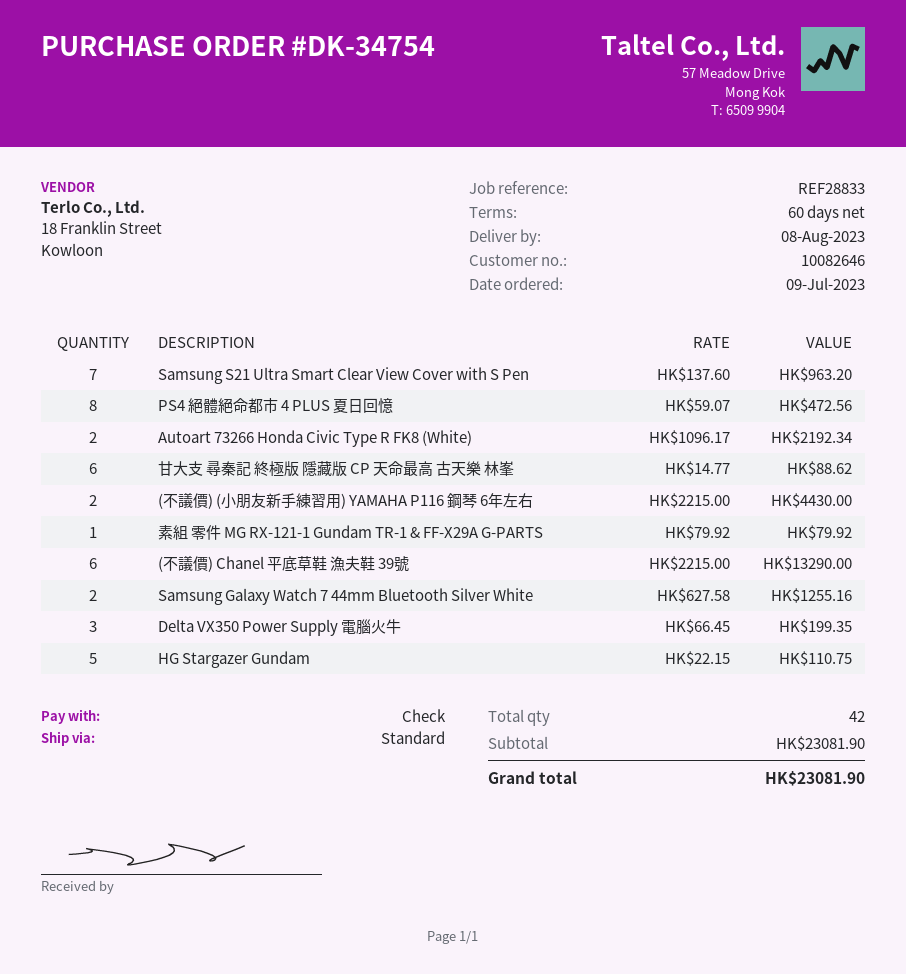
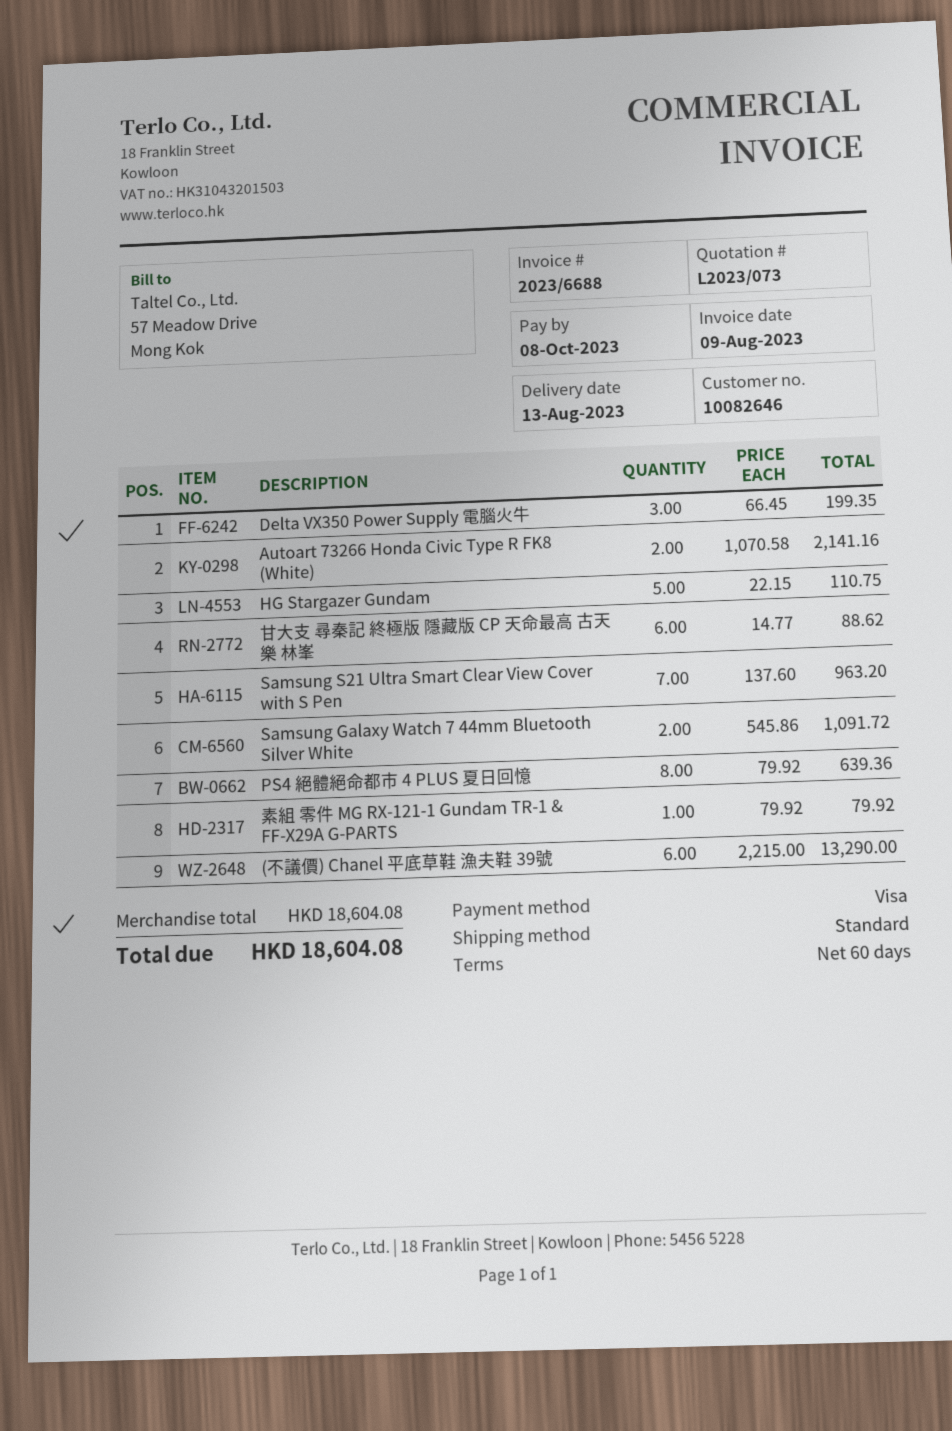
delivery date: 2023-08-08 -> 2023-08-13
payment method: cheque -> Visa
PS4 絕體絕命都市 4 PLUS 夏日回憶: 8 x 59.07 = 472.56 -> 8 x 79.92 = 639.36
Autoart 73266 Honda Civic Type R FK8 (White): 2 x 1096.17 = 2192.34 -> 2 x 1070.58 = 2141.16
(不議價) (小朋友新手練習用) YAMAHA P116 鋼琴 6年左右: 2 x 2215.00 = 4430.00 -> none
Samsung Galaxy Watch 7 44mm Bluetooth Silver White: 2 x 627.58 = 1255.16 -> 2 x 545.86 = 1091.72
subtotal: 23081.90 -> 18604.08
total: 23081.90 -> 18604.08

